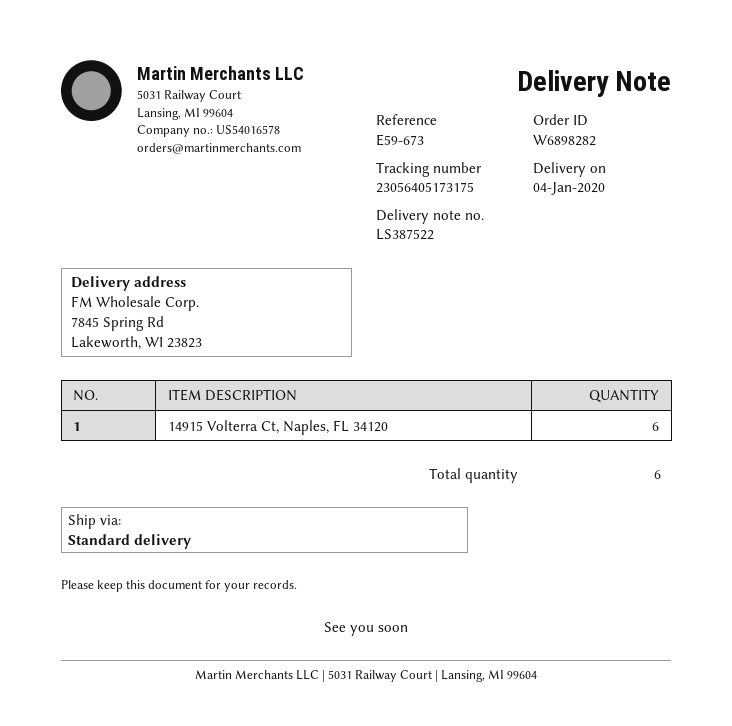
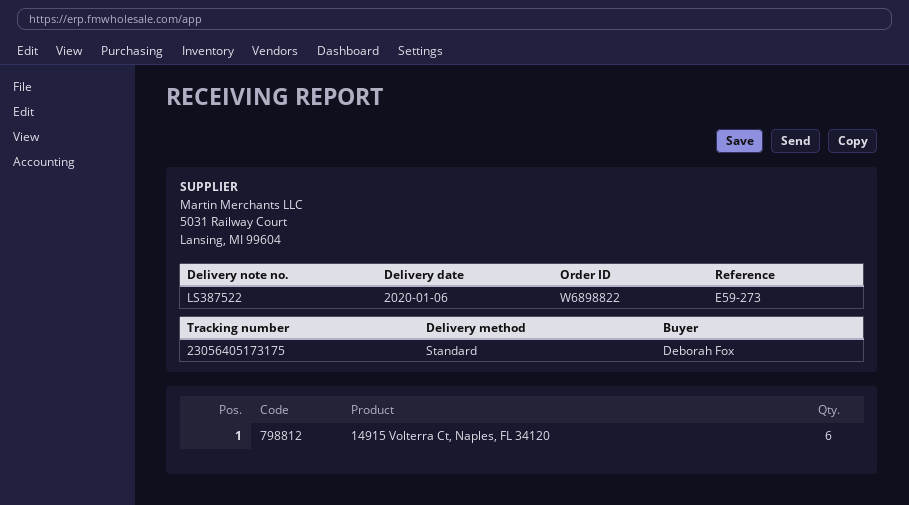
order number: W6898282 -> W6898822
delivery date: 2020-01-04 -> 2020-01-06
reference: E59-673 -> E59-273

